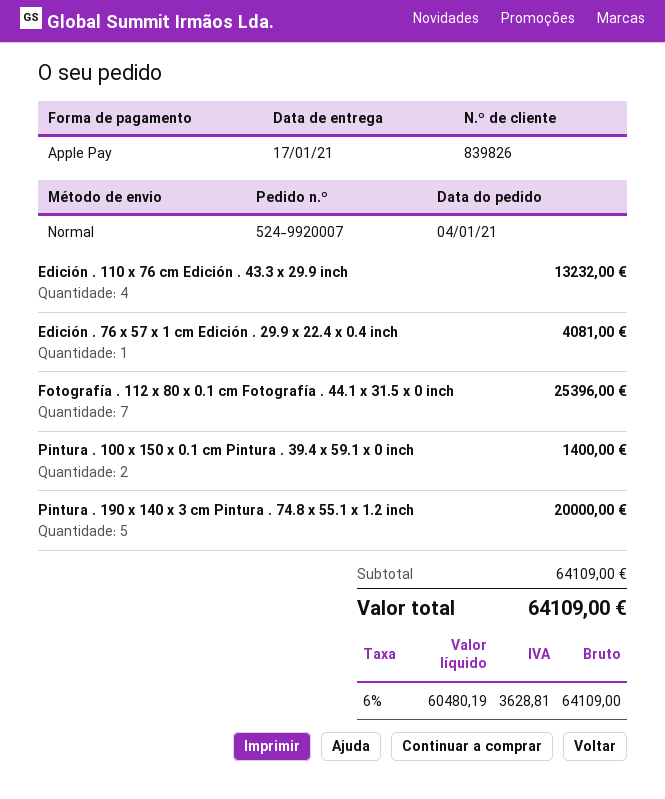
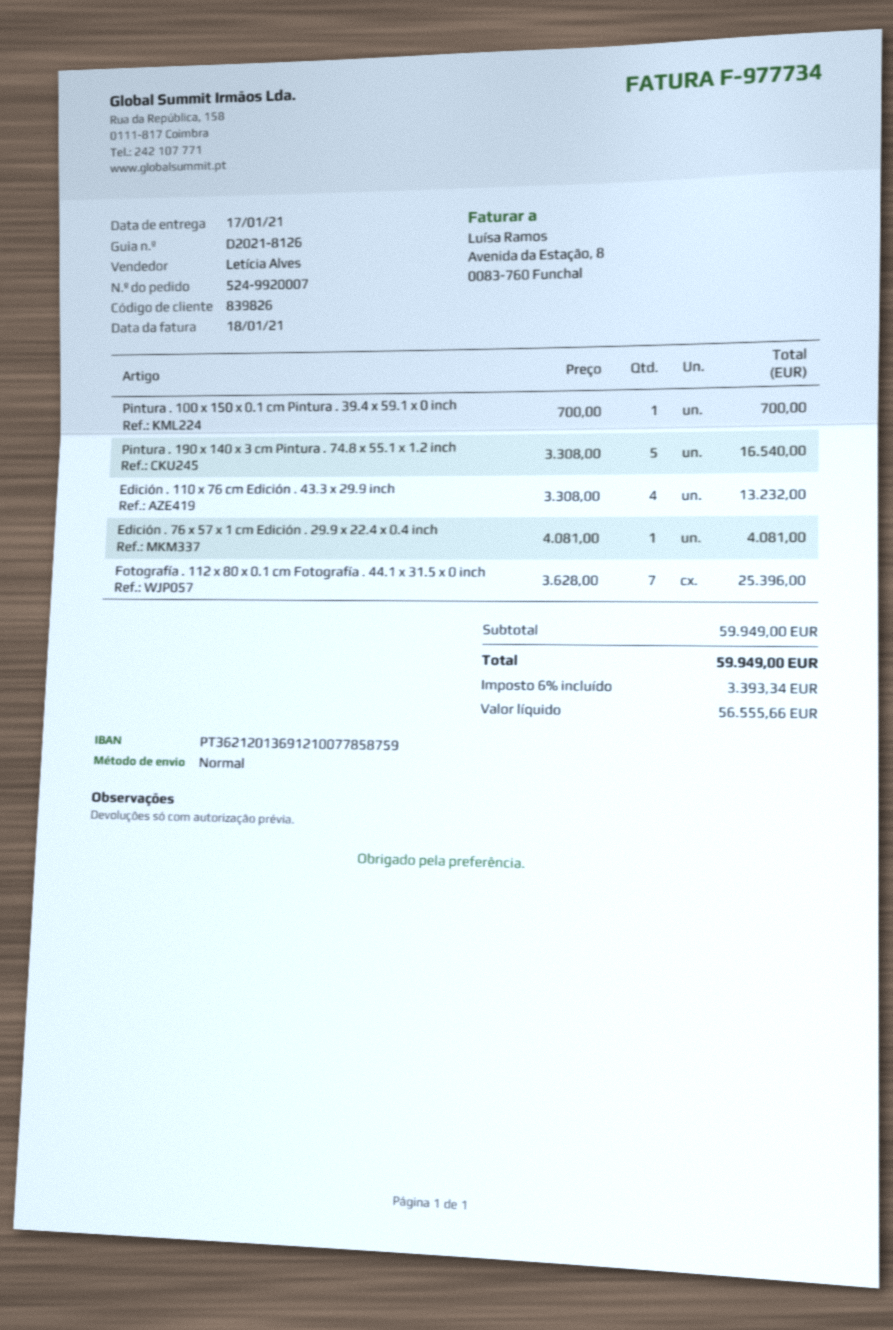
Pintura . 100 x 150 x 0.1 cm Pintura . 39.4 x 59.1 x 0 inch: 2 for 1400.00 -> 1 for 700.00
Pintura . 190 x 140 x 3 cm Pintura . 74.8 x 55.1 x 1.2 inch: 5 for 20000.00 -> 5 for 16540.00
subtotal: 64109.00 -> 59949.00
net: 60480.19 -> 56555.66
tax: 6% = 3628.81 -> 6% = 3393.34
total: 64109.00 -> 59949.00

